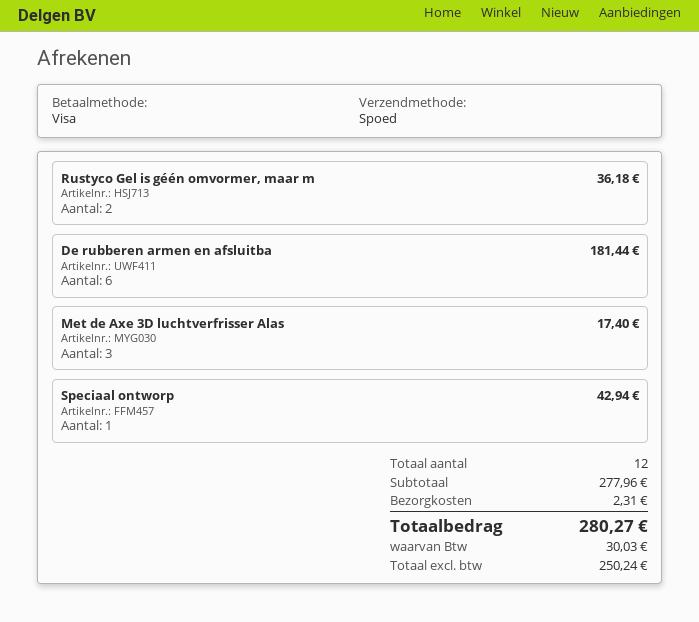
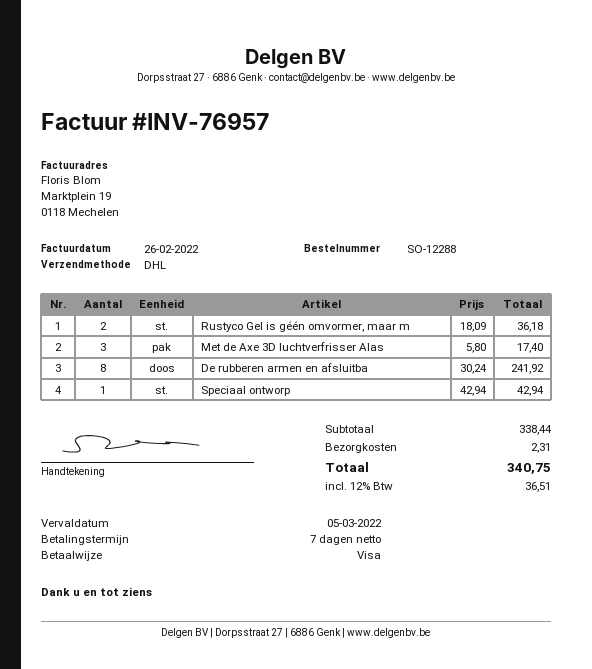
shipping method: express -> DHL
De rubberen armen en afsluitba: 6 for 181.44 -> 8 for 241.92
subtotal: 277.96 -> 338.44
tax: 30.03 -> 36.51
total: 280.27 -> 340.75

